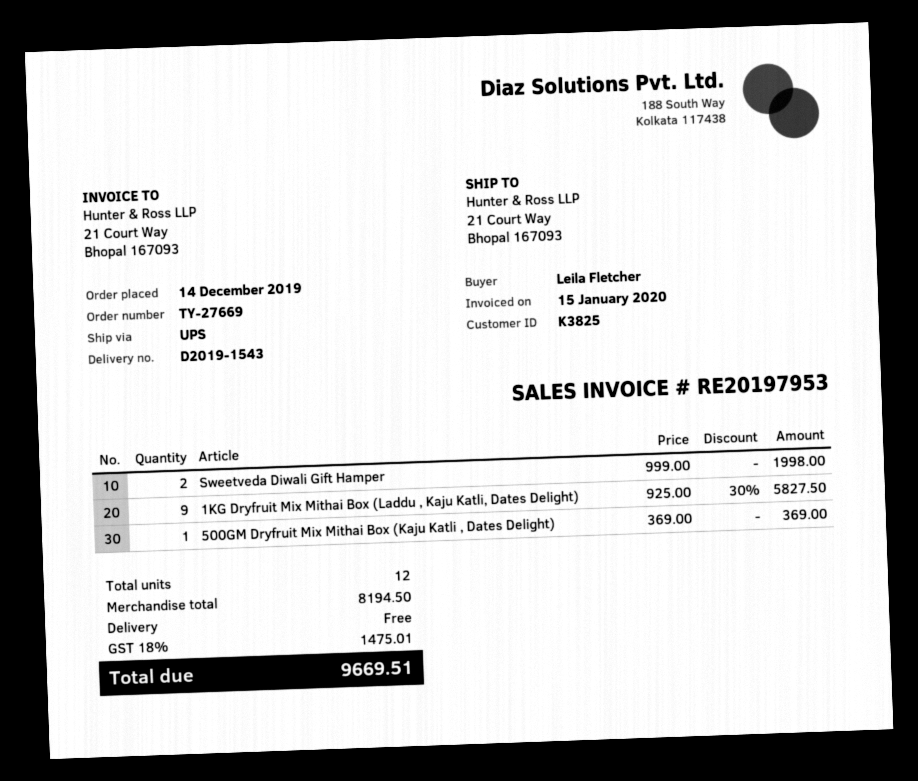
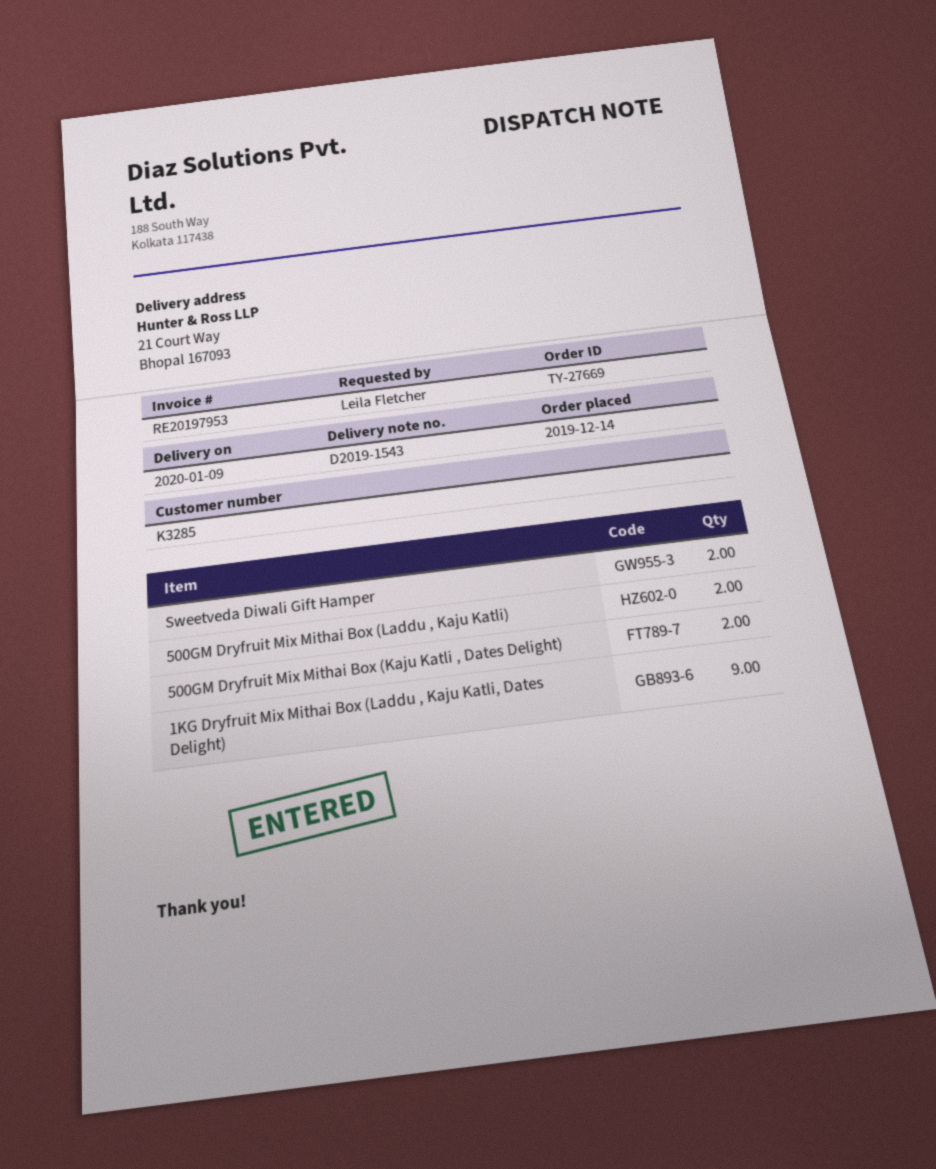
customer number: K3825 -> K3285
500GM Dryfruit Mix Mithai Box (Kaju Katli , Dates Delight): 1 -> 2
500GM Dryfruit Mix Mithai Box (Laddu , Kaju Katli): none -> 2

